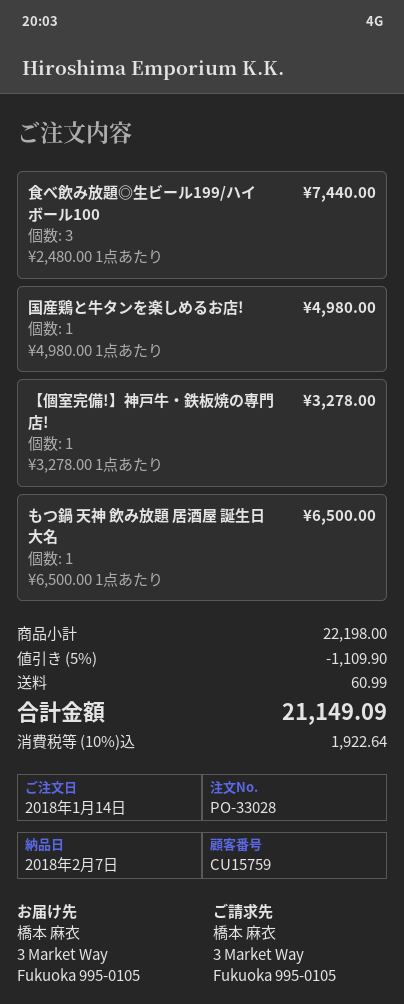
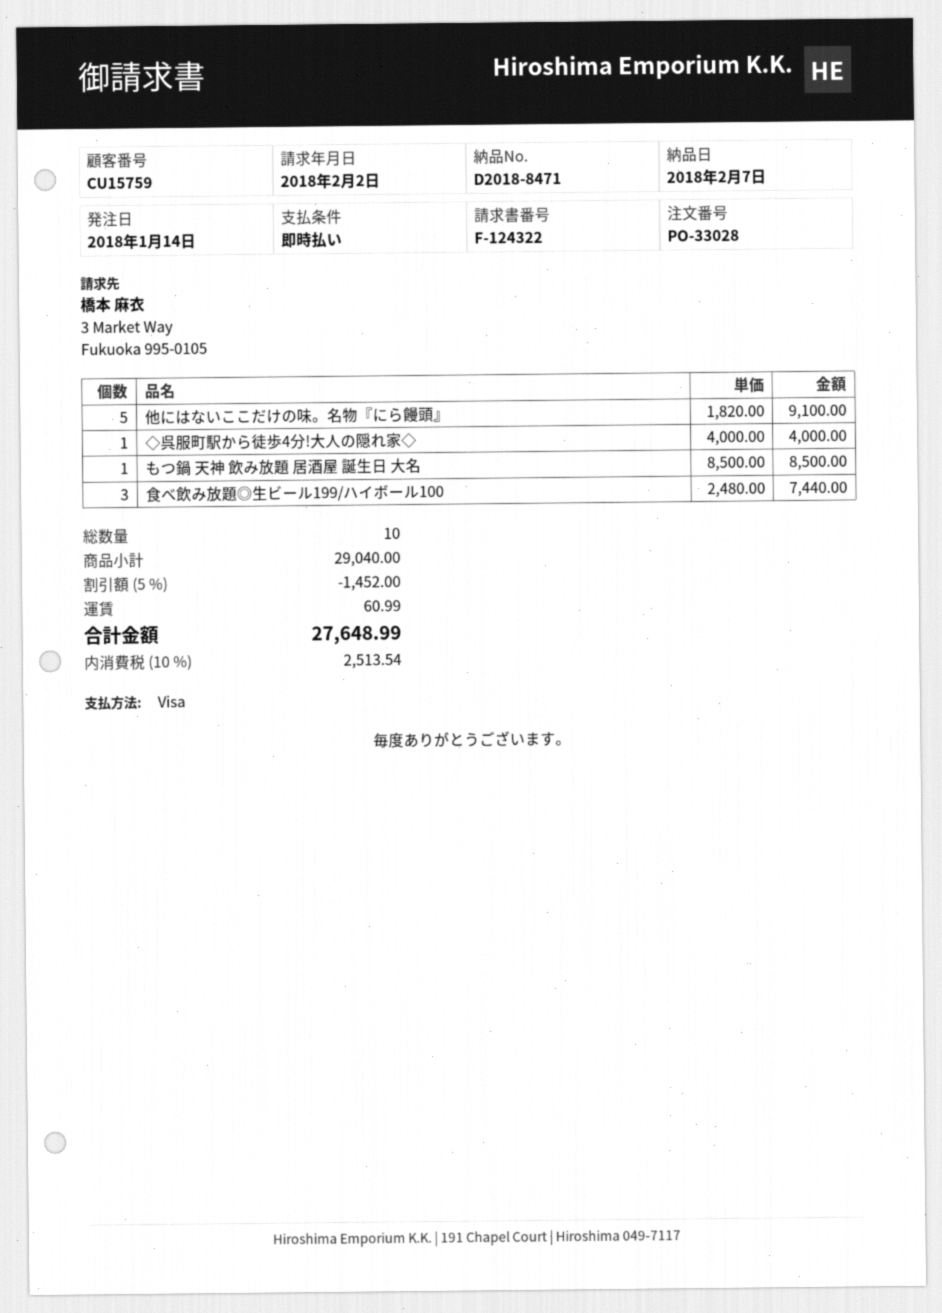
国産鶏と牛タンを楽しめるお店!: 1 x 4980.00 = 4980.00 -> none
【個室完備!】神戸牛・鉄板焼の専門店!: 1 x 3278.00 = 3278.00 -> none
もつ鍋 天神 飲み放題 居酒屋 誕生日 大名: 1 x 6500.00 = 6500.00 -> 1 x 8500.00 = 8500.00
他にはないここだけの味。名物『にら饅頭』: none -> 5 x 1820.00 = 9100.00
◇呉服町駅から徒歩4分!大人の隠れ家◇: none -> 1 x 4000.00 = 4000.00
subtotal: 22198.00 -> 29040.00
discount: 5% = 1109.90 -> 5% = 1452.00
tax: 10% = 1922.64 -> 10% = 2513.54
total: 21149.09 -> 27648.99

